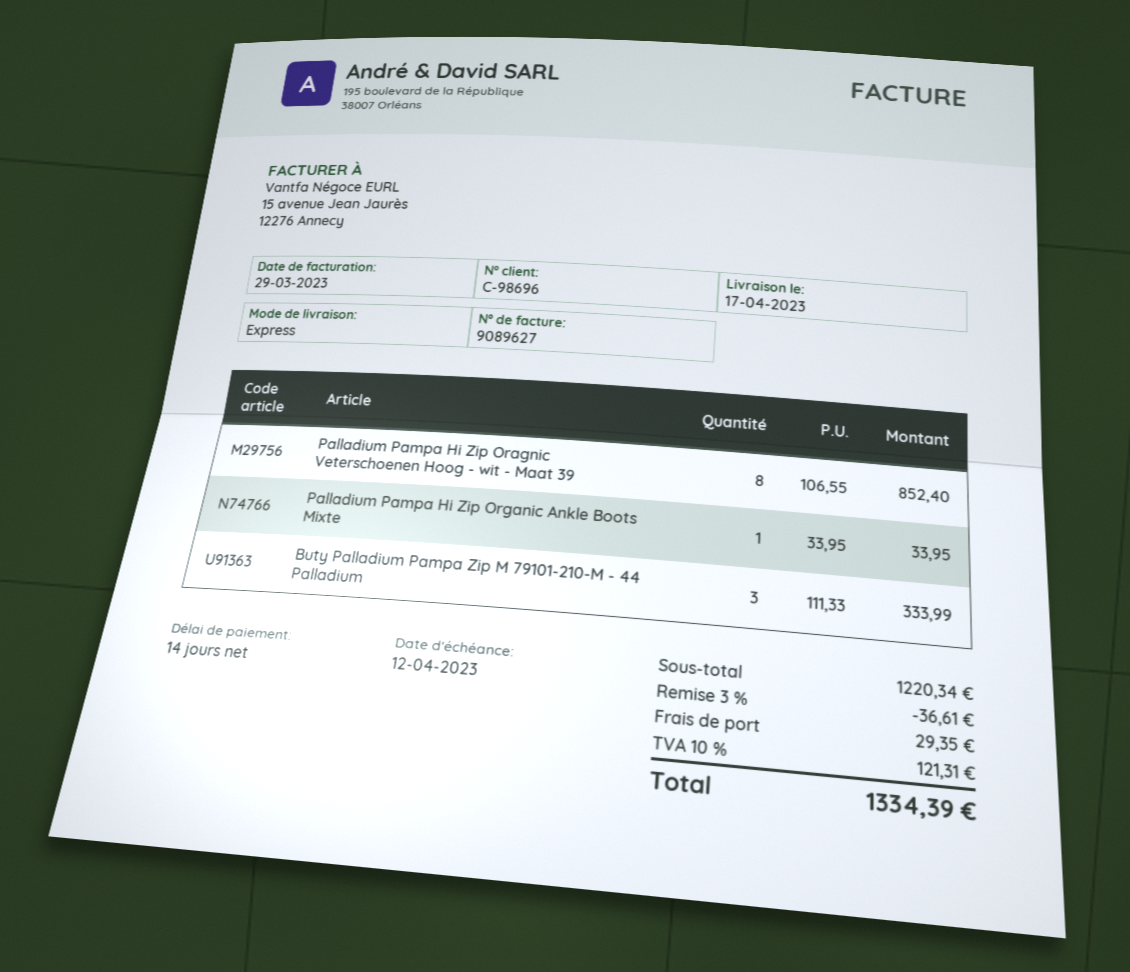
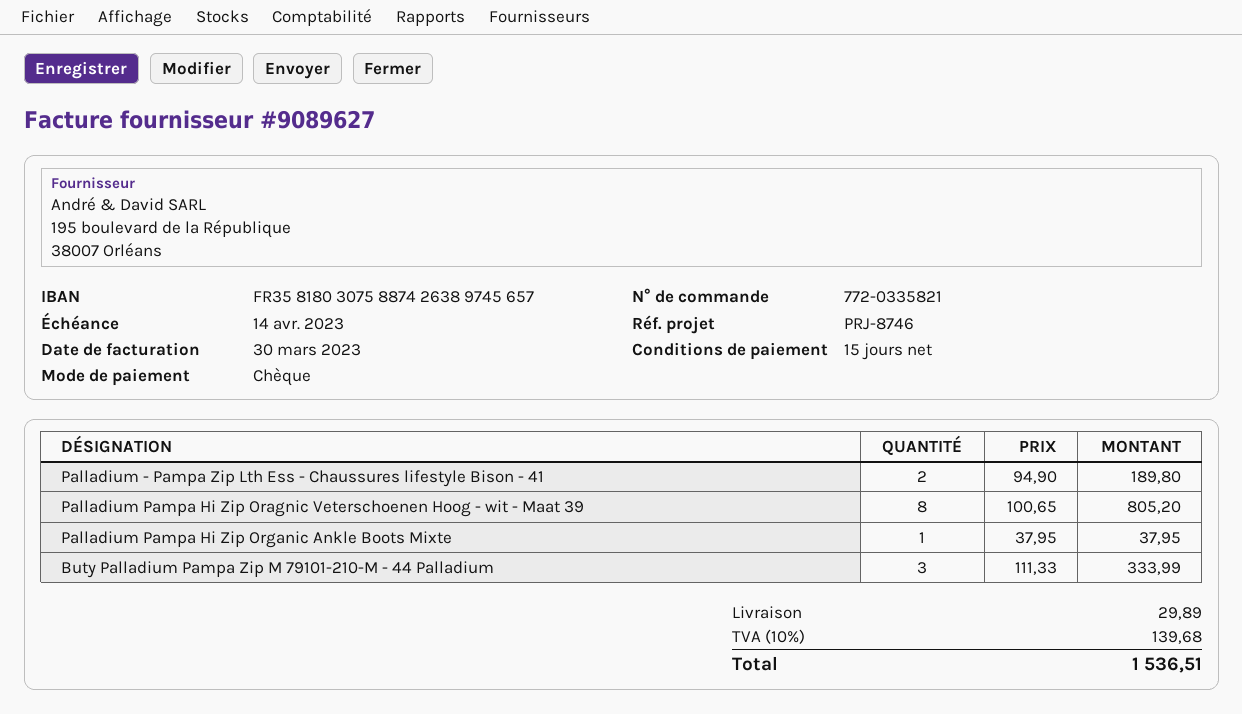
invoice date: 2023-03-29 -> 2023-03-30
payment terms: 14 days -> 15 days
due date: 2023-04-12 -> 2023-04-14
Palladium Pampa Hi Zip Oragnic Veterschoenen Hoog - wit - Maat 39: 8 x 106.55 = 852.40 -> 8 x 100.65 = 805.20
Palladium Pampa Hi Zip Organic Ankle Boots Mixte: 1 x 33.95 = 33.95 -> 1 x 37.95 = 37.95
Palladium - Pampa Zip Lth Ess - Chaussures lifestyle Bison - 41: none -> 2 x 94.90 = 189.80
discount: 3% = 36.61 -> none
shipping: 29.35 -> 29.89
tax: 10% = 121.31 -> 10% = 139.68
total: 1334.39 -> 1536.51

